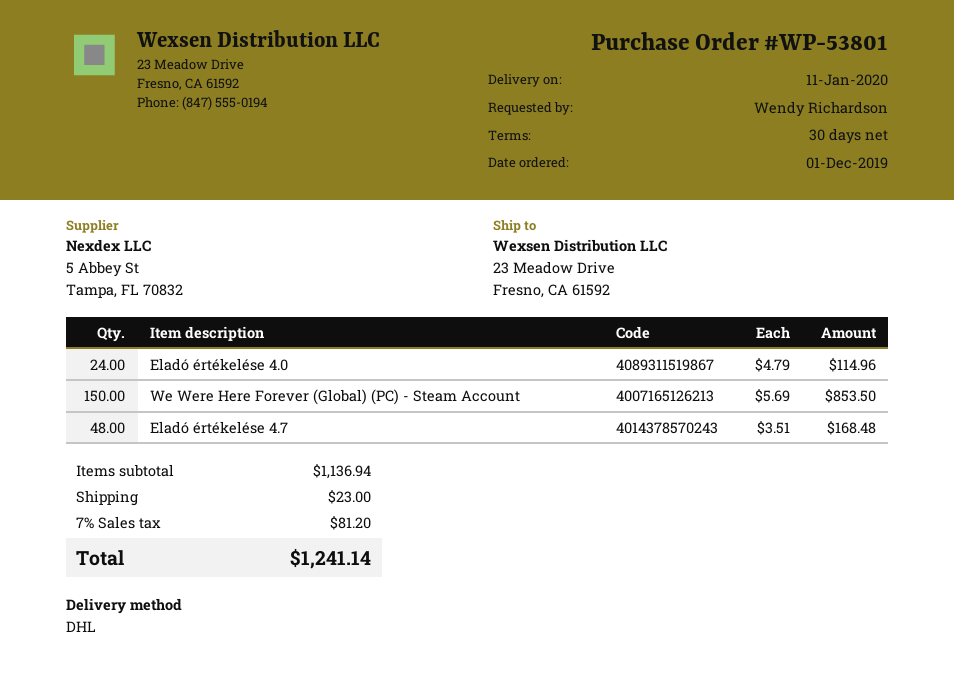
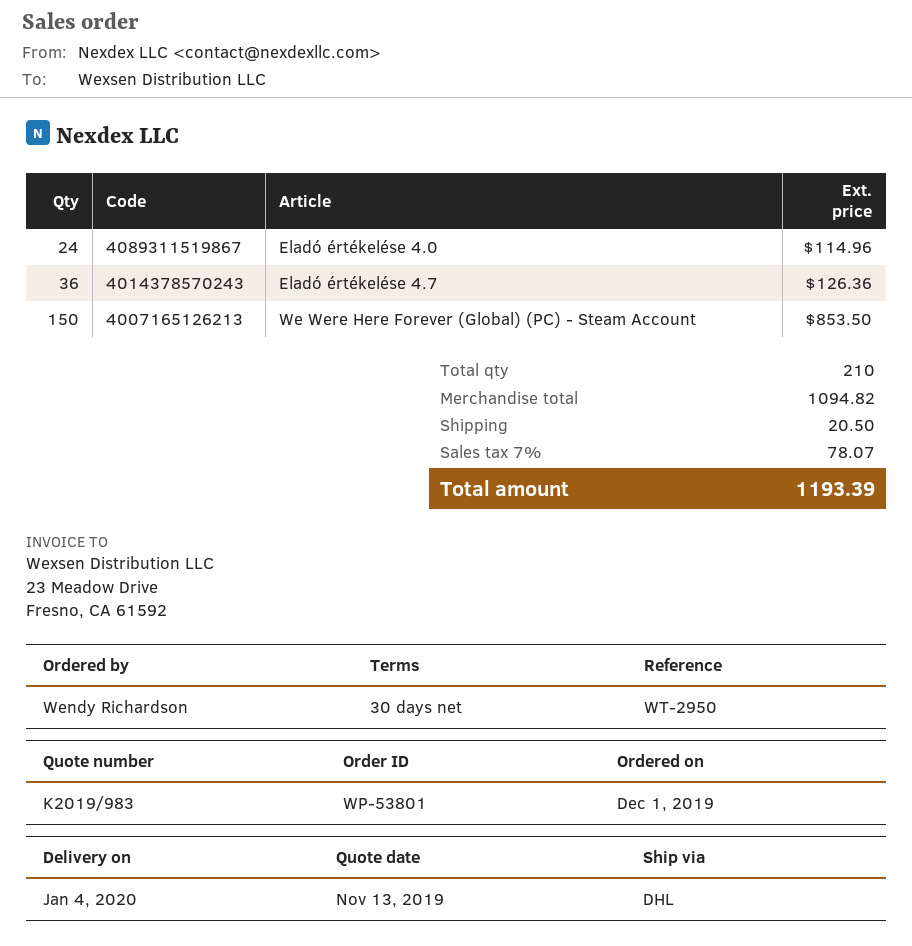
delivery date: 2020-01-11 -> 2020-01-04
Eladó értékelése 4.7: 48 for 168.48 -> 36 for 126.36
subtotal: 1136.94 -> 1094.82
shipping: 23.00 -> 20.50
tax: 7% = 81.20 -> 7% = 78.07
total: 1241.14 -> 1193.39

